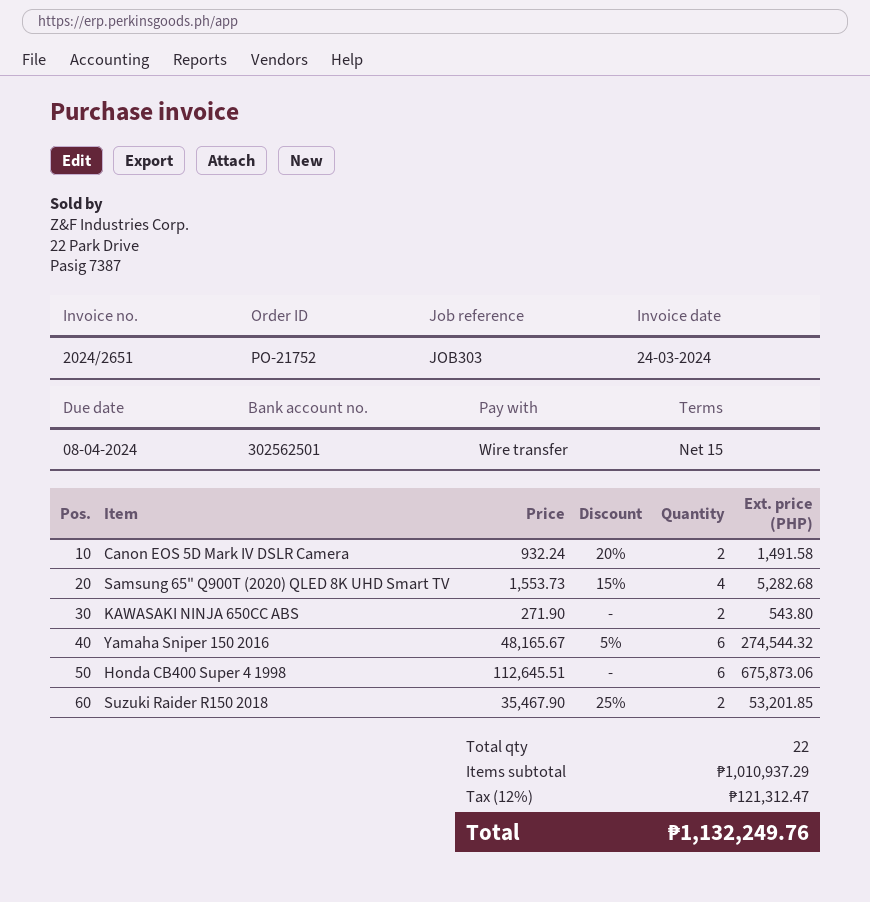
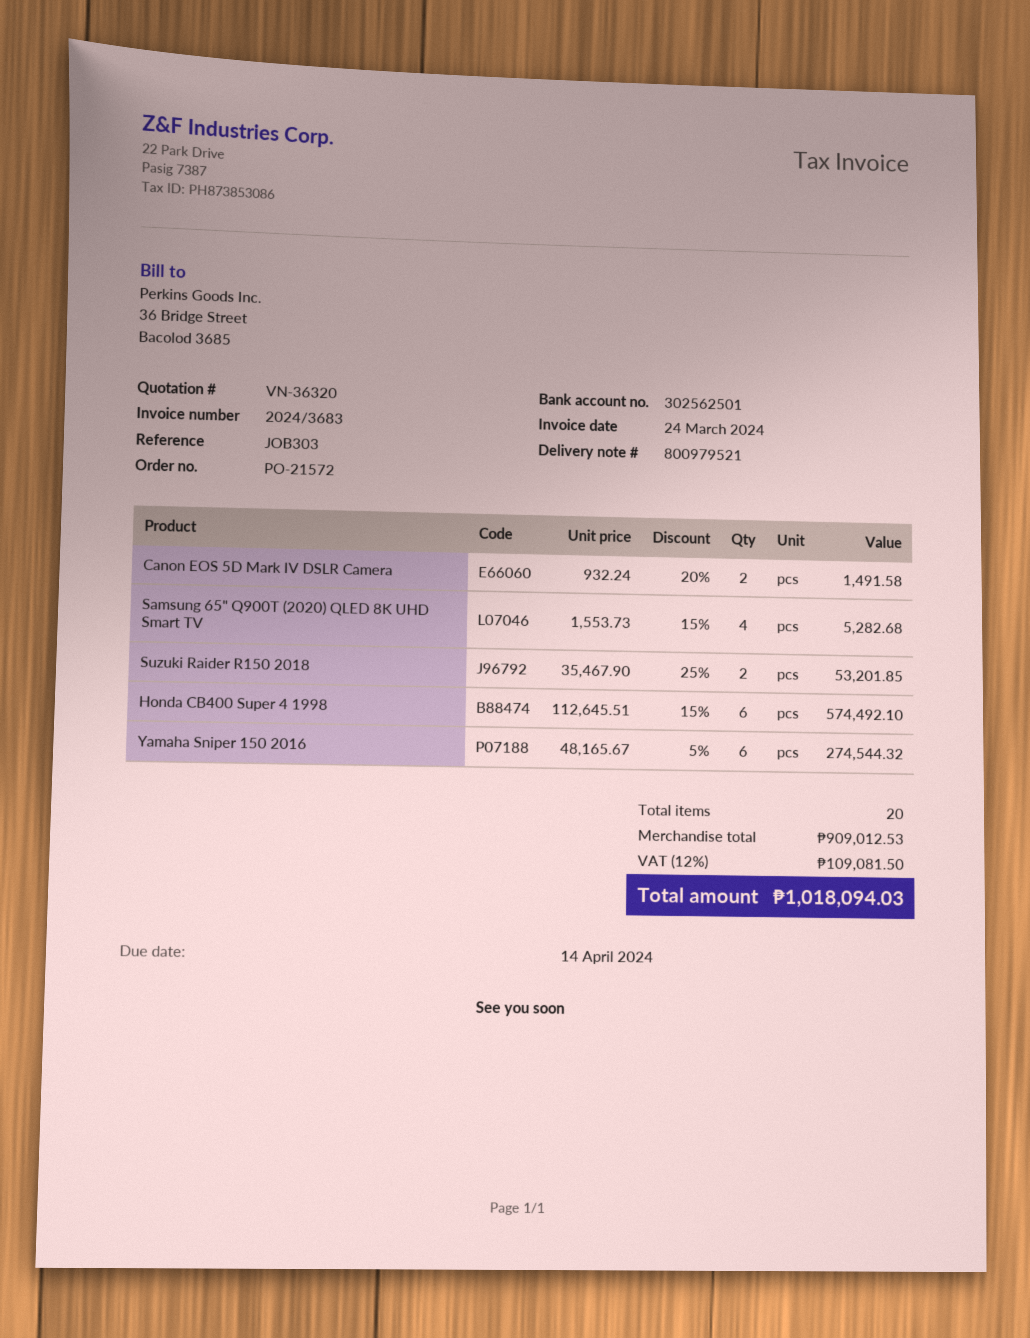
order number: PO-21752 -> PO-21572
invoice number: 2024/2651 -> 2024/3683
due date: 2024-04-08 -> 2024-04-14
KAWASAKI NINJA 650CC ABS: 2 x 271.90 = 543.80 -> none
Honda CB400 Super 4 1998: 6 x 112645.51 = 675873.06 -> 6 x 112645.51 - 15% = 574492.10
total quantity: 22 -> 20
subtotal: 1010937.29 -> 909012.53
tax: 12% = 121312.47 -> 12% = 109081.50
total: 1132249.76 -> 1018094.03

